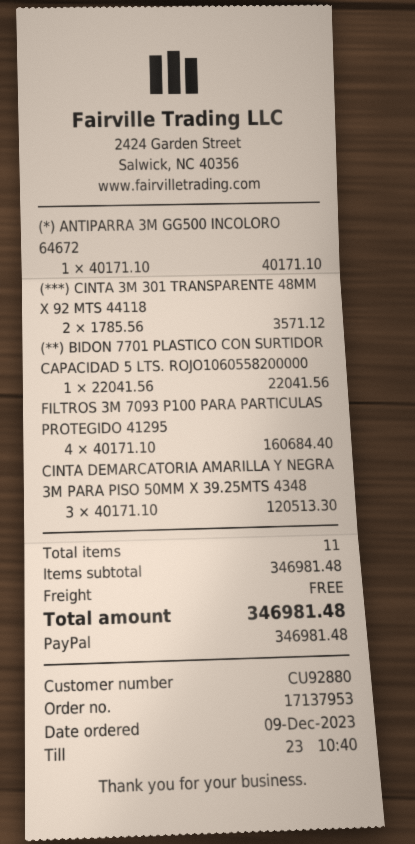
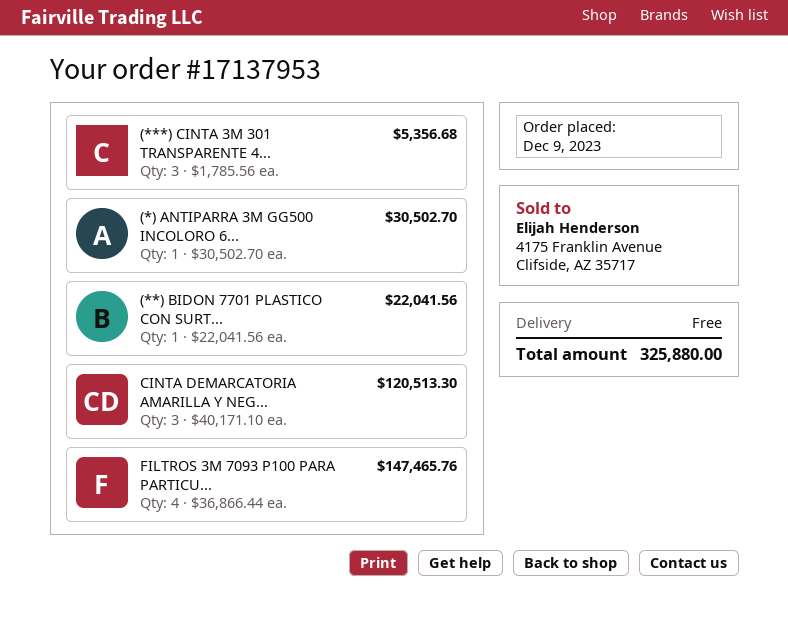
(*) ANTIPARRA 3M GG500 INCOLORO 64672: 1 x 40171.10 = 40171.10 -> 1 x 30502.70 = 30502.70
(***) CINTA 3M 301 TRANSPARENTE 48MM X 92 MTS 44118: 2 x 1785.56 = 3571.12 -> 3 x 1785.56 = 5356.68
FILTROS 3M 7093 P100 PARA PARTICULAS PROTEGIDO 41295: 4 x 40171.10 = 160684.40 -> 4 x 36866.44 = 147465.76
total: 346981.48 -> 325880.00

